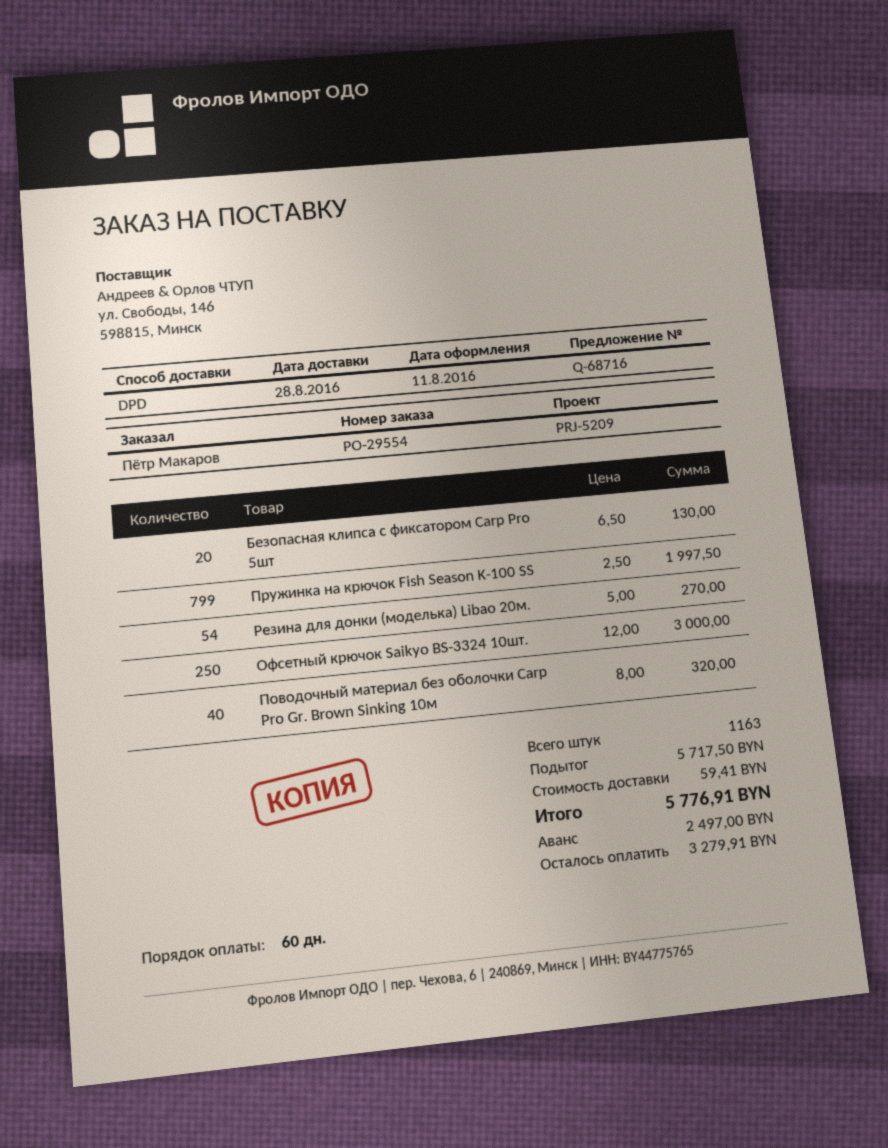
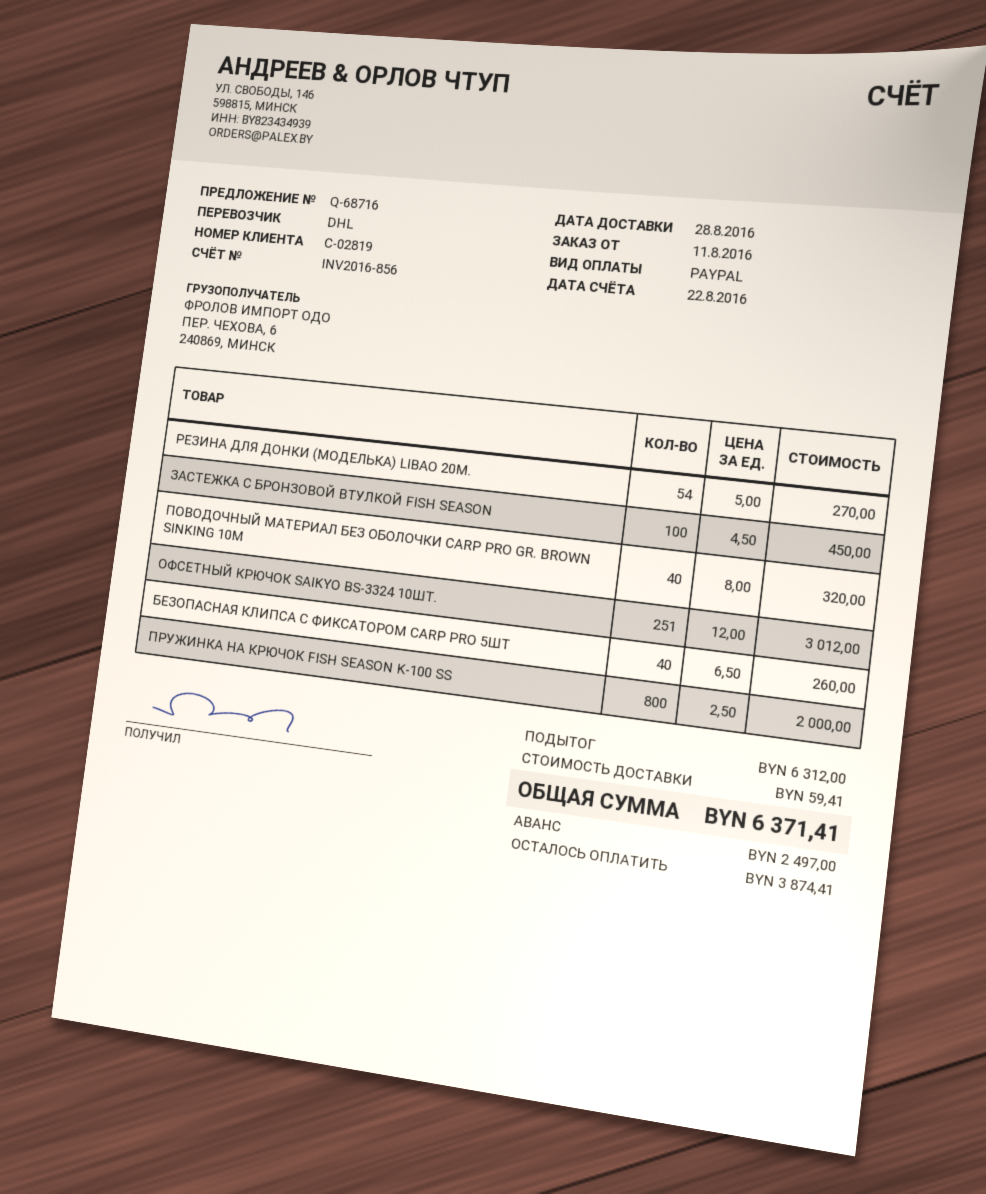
shipping method: DPD -> DHL
Безопасная клипса c фиксатором Carp Pro 5шт: 20 x 6.50 = 130.00 -> 40 x 6.50 = 260.00
Пружинка на крючок Fish Season K-100 SS: 799 x 2.50 = 1997.50 -> 800 x 2.50 = 2000.00
Офсетный крючок Saikyo BS-3324 10шт.: 250 x 12.00 = 3000.00 -> 251 x 12.00 = 3012.00
ЗАСТЕЖКА С БРОНЗОВОЙ ВТУЛКОЙ FISH SEASON: none -> 100 x 4.50 = 450.00
subtotal: 5717.50 -> 6312.00
total: 5776.91 -> 6371.41
balance: 3279.91 -> 3874.41

